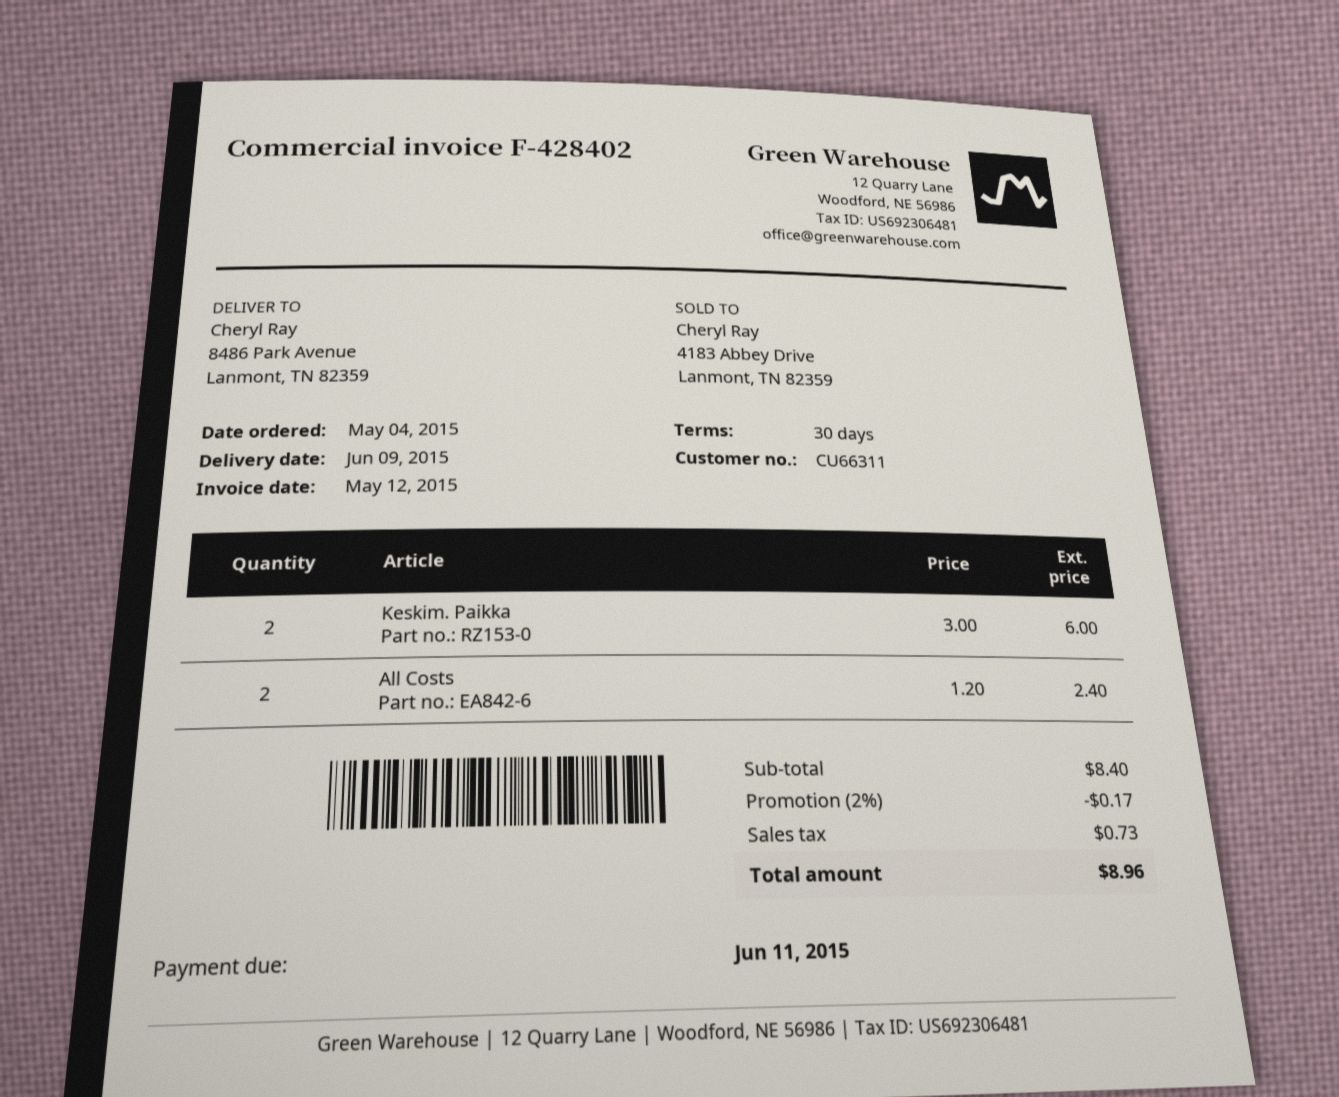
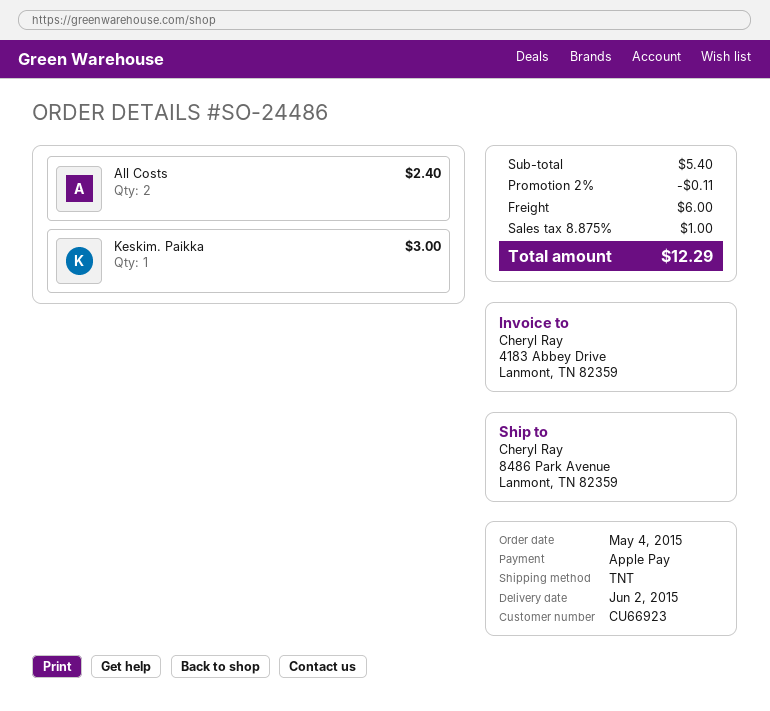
delivery date: 2015-06-09 -> 2015-06-02
customer number: CU66311 -> CU66923
Keskim. Paikka: 2 for 6.00 -> 1 for 3.00
subtotal: 8.40 -> 5.40
discount: 2% = 0.17 -> 2% = 0.11
shipping: none -> 6.00
tax: 0.73 -> 1.00
total: 8.96 -> 12.29

